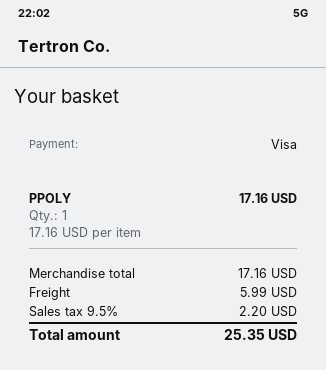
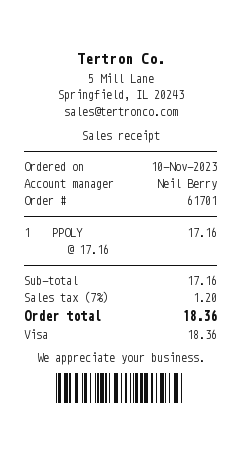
shipping: 5.99 -> none
tax: 9.5% = 2.20 -> 7% = 1.20
total: 25.35 -> 18.36

